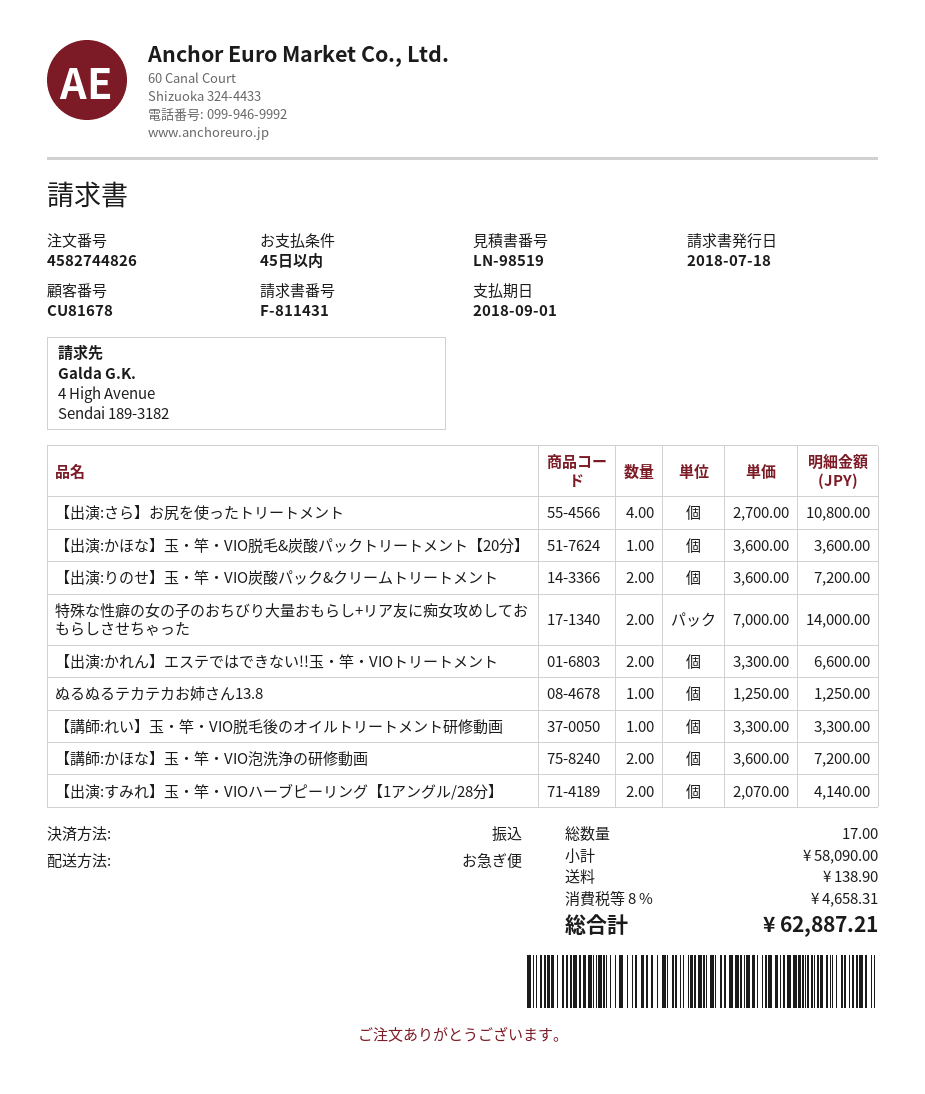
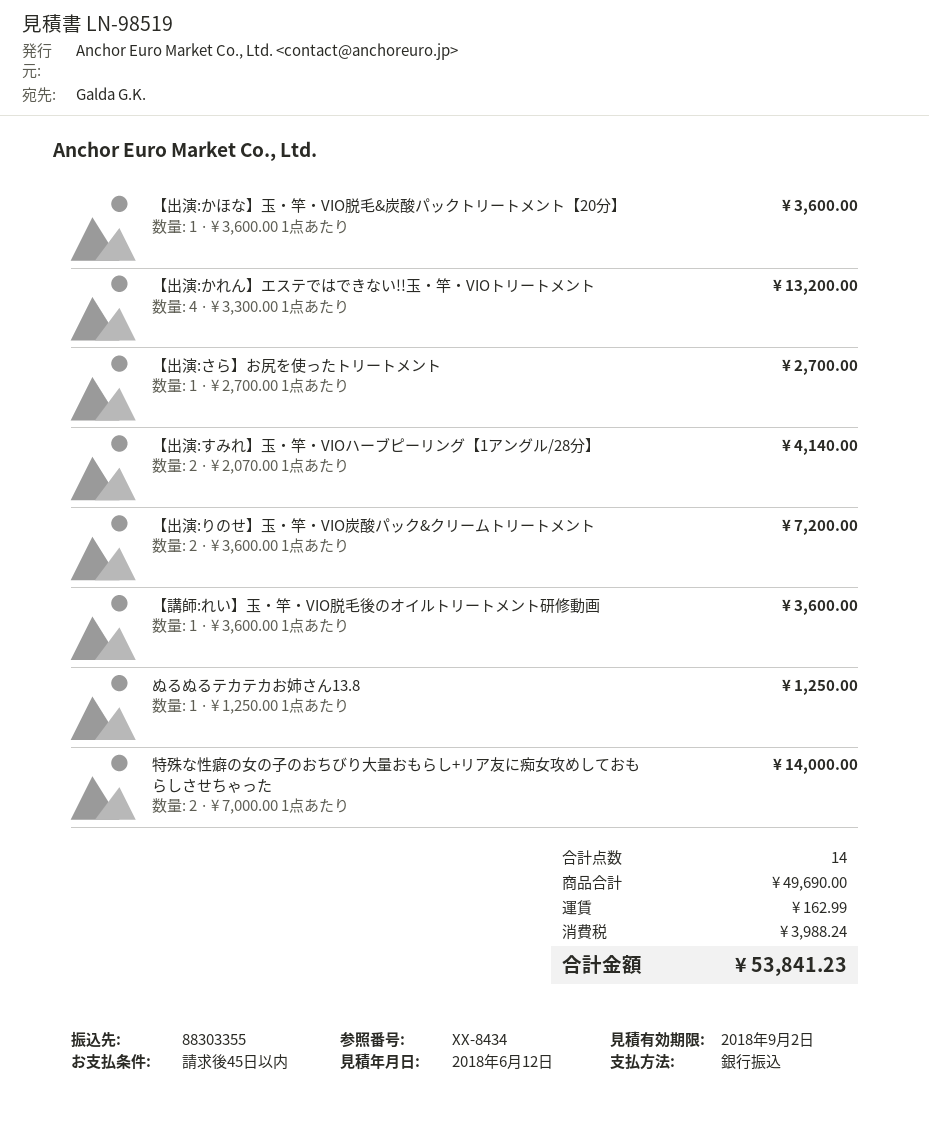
【出演:さら】お尻を使ったトリートメント: 4 x 2700.00 = 10800.00 -> 1 x 2700.00 = 2700.00
【出演:かれん】エステではできない!!玉・竿・VIOトリートメント: 2 x 3300.00 = 6600.00 -> 4 x 3300.00 = 13200.00
【講師:れい】玉・竿・VIO脱毛後のオイルトリートメント研修動画: 1 x 3300.00 = 3300.00 -> 1 x 3600.00 = 3600.00
【講師:かほな】玉・竿・VIO泡洗浄の研修動画: 2 x 3600.00 = 7200.00 -> none
total quantity: 17 -> 14
subtotal: 58090.00 -> 49690.00
shipping: 138.90 -> 162.99
tax: 4658.31 -> 3988.24
total: 62887.21 -> 53841.23

